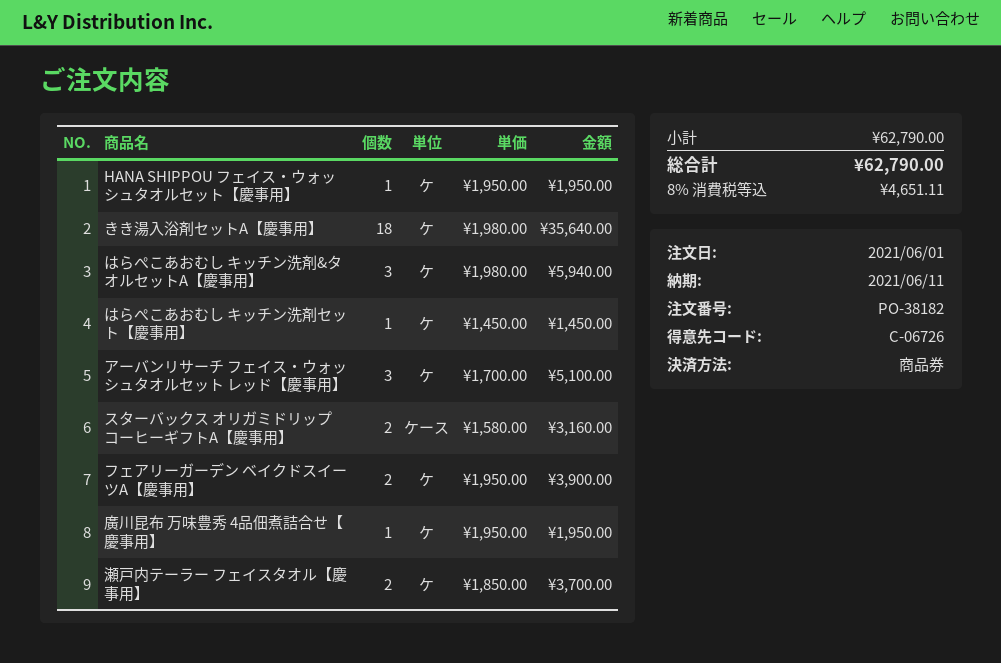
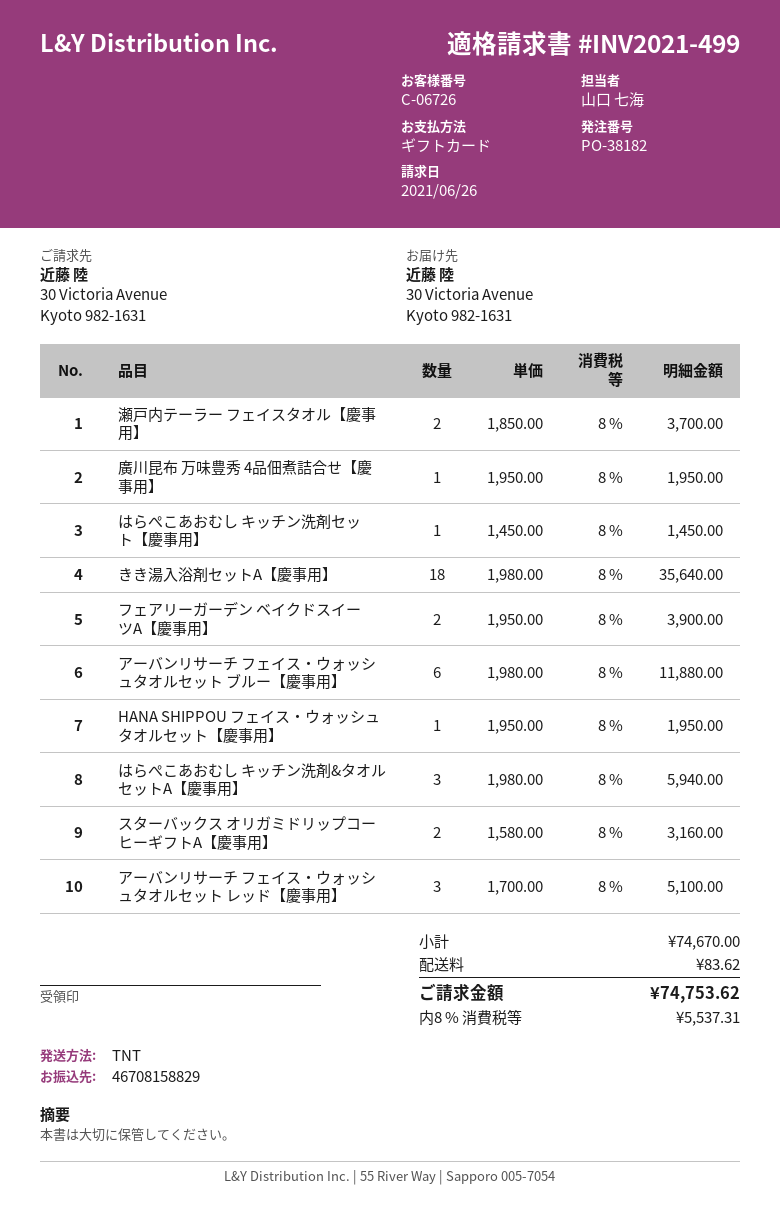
アーバンリサーチ フェイス・ウォッシュタオルセット ブルー【慶事用】: none -> 6 x 1980.00 = 11880.00
subtotal: 62790.00 -> 74670.00
shipping: none -> 83.62
tax: 8% = 4651.11 -> 8% = 5537.31
total: 62790.00 -> 74753.62

